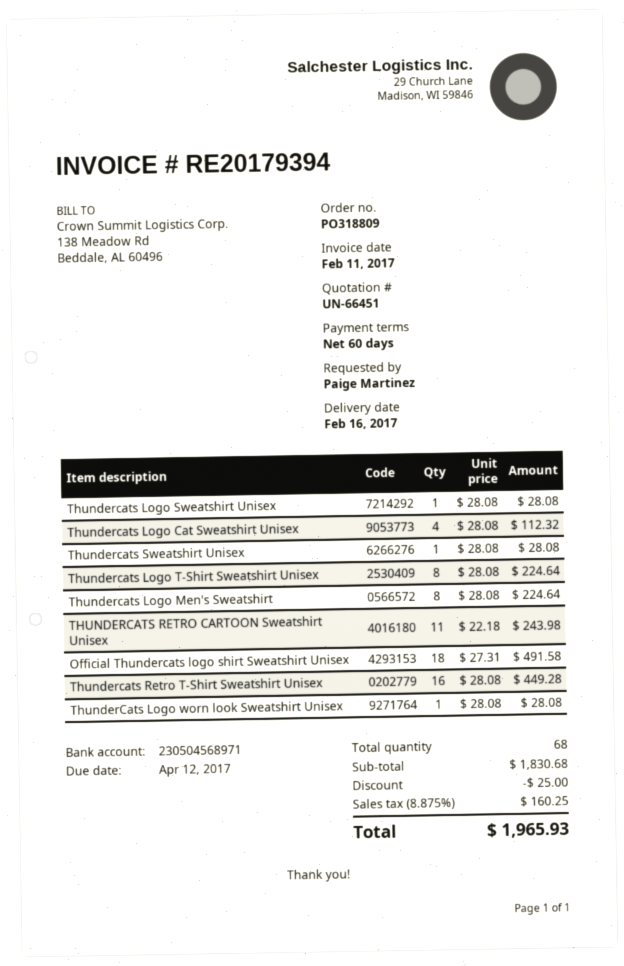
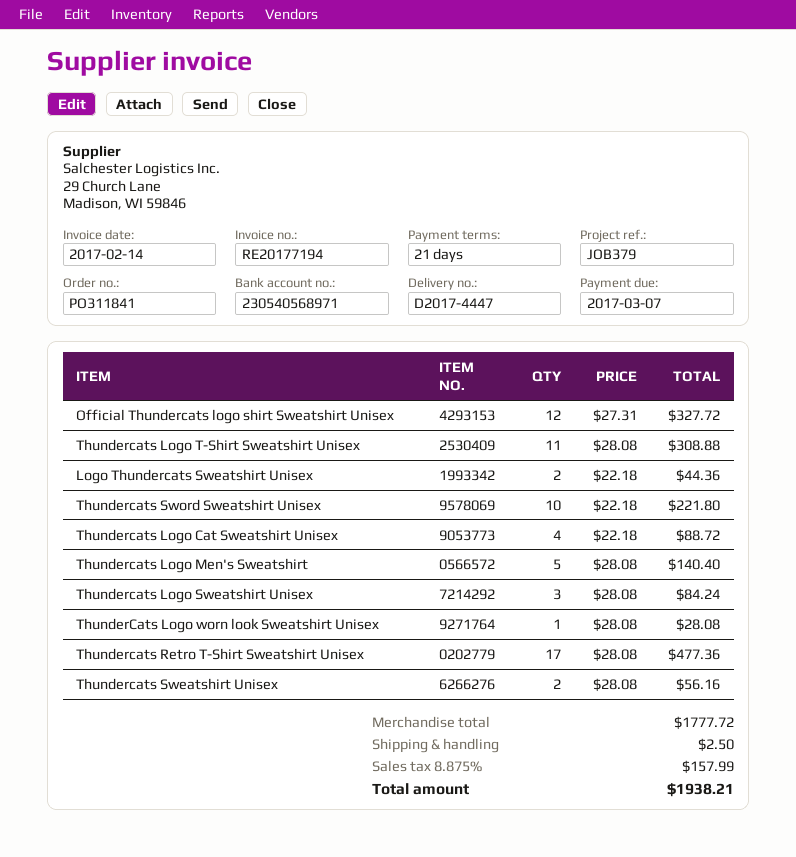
order number: PO318809 -> PO311841
invoice number: RE20179394 -> RE20177194
invoice date: 2017-02-11 -> 2017-02-14
payment terms: 60 days -> 21 days
due date: 2017-04-12 -> 2017-03-07
bank account: 230504568971 -> 230540568971
Thundercats Logo Sweatshirt Unisex: 1 x 28.08 = 28.08 -> 3 x 28.08 = 84.24
Thundercats Logo Cat Sweatshirt Unisex: 4 x 28.08 = 112.32 -> 4 x 22.18 = 88.72
Thundercats Sweatshirt Unisex: 1 x 28.08 = 28.08 -> 2 x 28.08 = 56.16
Thundercats Logo T-Shirt Sweatshirt Unisex: 8 x 28.08 = 224.64 -> 11 x 28.08 = 308.88
Thundercats Logo Men's Sweatshirt: 8 x 28.08 = 224.64 -> 5 x 28.08 = 140.40
THUNDERCATS RETRO CARTOON Sweatshirt Unisex: 11 x 22.18 = 243.98 -> none
Official Thundercats logo shirt Sweatshirt Unisex: 18 x 27.31 = 491.58 -> 12 x 27.31 = 327.72
Thundercats Retro T-Shirt Sweatshirt Unisex: 16 x 28.08 = 449.28 -> 17 x 28.08 = 477.36
Logo Thundercats Sweatshirt Unisex: none -> 2 x 22.18 = 44.36
Thundercats Sword Sweatshirt Unisex: none -> 10 x 22.18 = 221.80
subtotal: 1830.68 -> 1777.72
discount: 25.00 -> none
shipping: none -> 2.50
tax: 8.875% = 160.25 -> 8.875% = 157.99
total: 1965.93 -> 1938.21

